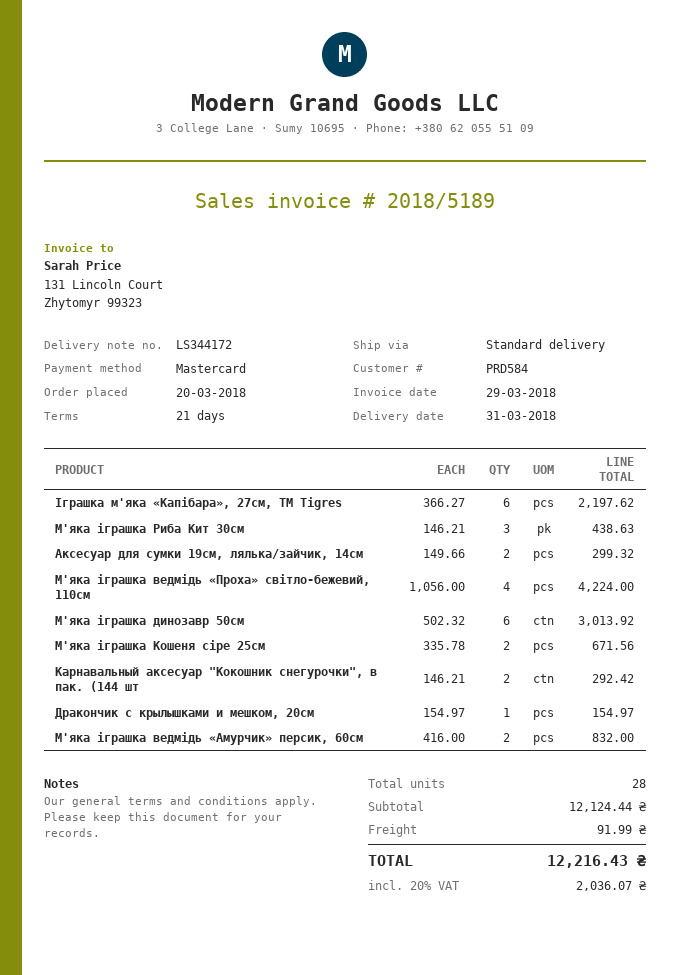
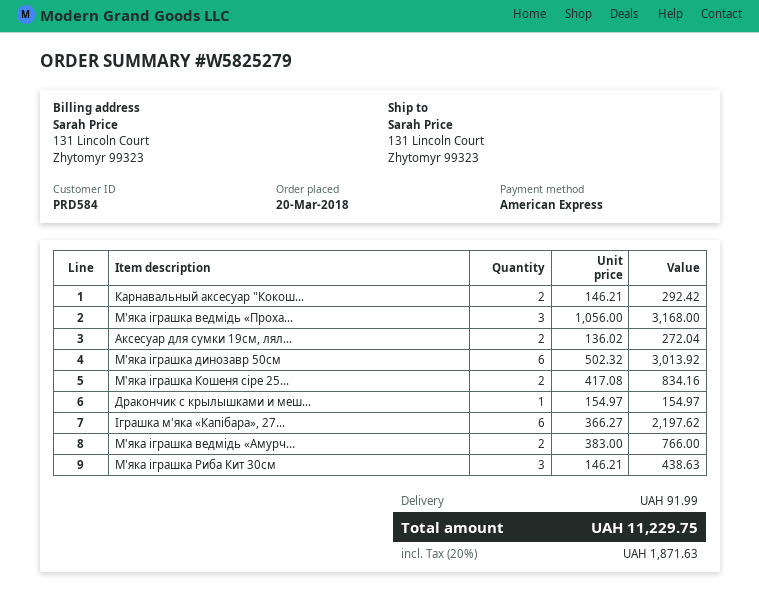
payment method: Mastercard -> American Express
Аксесуар для сумки 19см, лялька/зайчик, 14см: 2 x 149.66 = 299.32 -> 2 x 136.02 = 272.04
М'яка іграшка ведмідь «Проха» світло-бежевий, 110см: 4 x 1056.00 = 4224.00 -> 3 x 1056.00 = 3168.00
М'яка іграшка Кошеня сіре 25см: 2 x 335.78 = 671.56 -> 2 x 417.08 = 834.16
М'яка іграшка ведмідь «Амурчик» персик, 60см: 2 x 416.00 = 832.00 -> 2 x 383.00 = 766.00
tax: 20% = 2036.07 -> 20% = 1871.63
total: 12216.43 -> 11229.75

